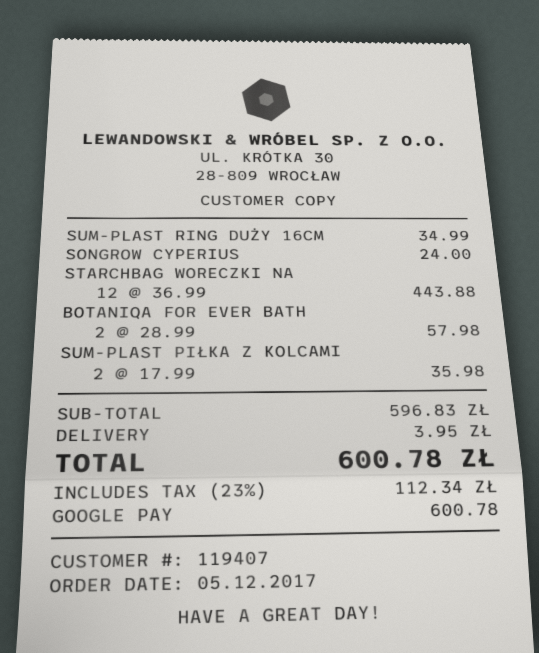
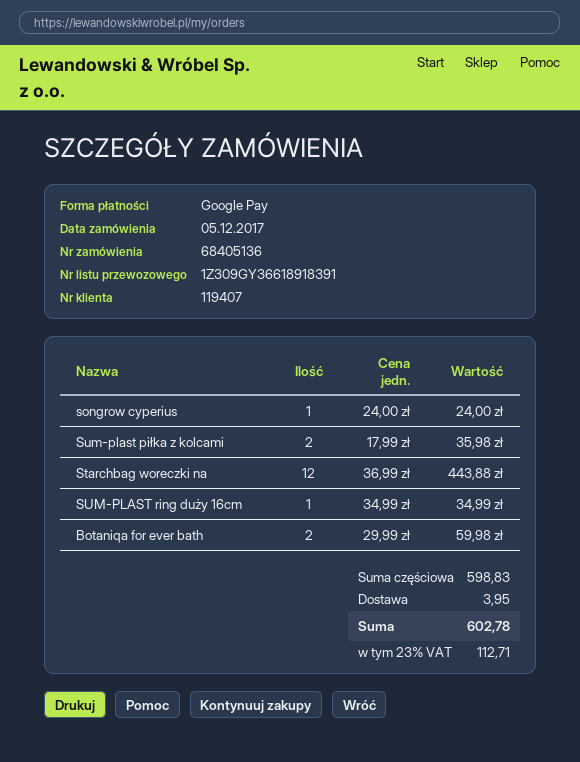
BOTANIQA FOR EVER BATH: 2 x 28.99 = 57.98 -> 2 x 29.99 = 59.98
subtotal: 596.83 -> 598.83
tax: 23% = 112.34 -> 23% = 112.71
total: 600.78 -> 602.78

